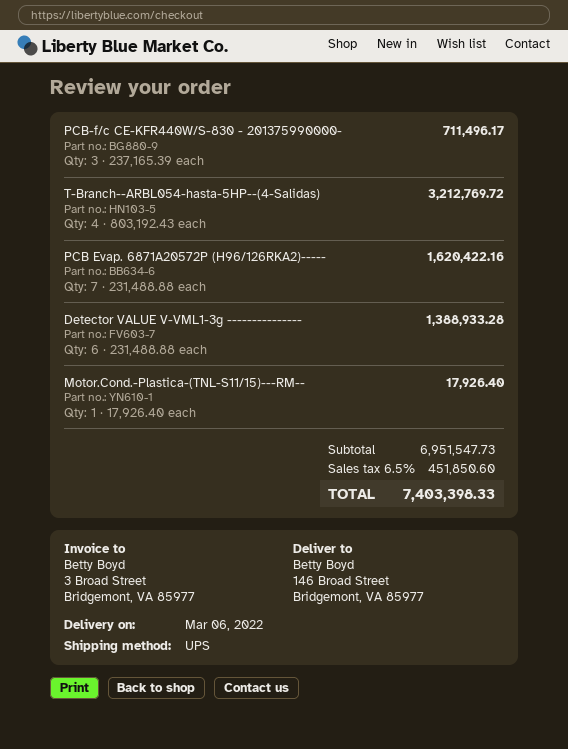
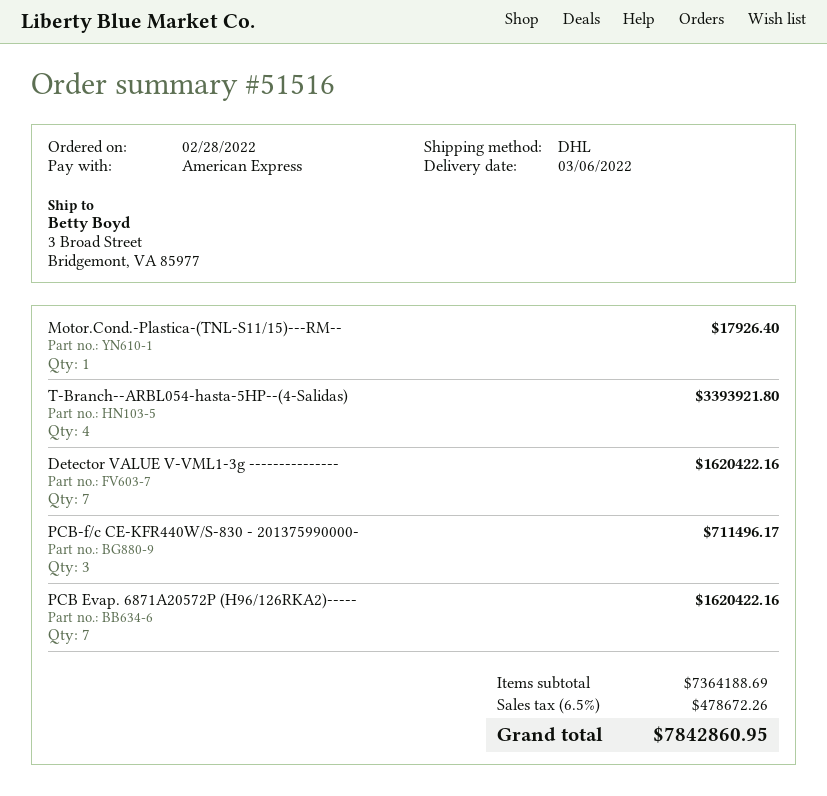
shipping method: UPS -> DHL
ship to: 146 Broad Street, Bridgemont, VA 85977 -> 3 Broad Street, Bridgemont, VA 85977
T-Branch--ARBL054-hasta-5HP--(4-Salidas): 4 for 3212769.72 -> 4 for 3393921.80
Detector VALUE V-VML1-3g ---------------: 6 for 1388933.28 -> 7 for 1620422.16
subtotal: 6951547.73 -> 7364188.69
tax: 6.5% = 451850.60 -> 6.5% = 478672.26
total: 7403398.33 -> 7842860.95

